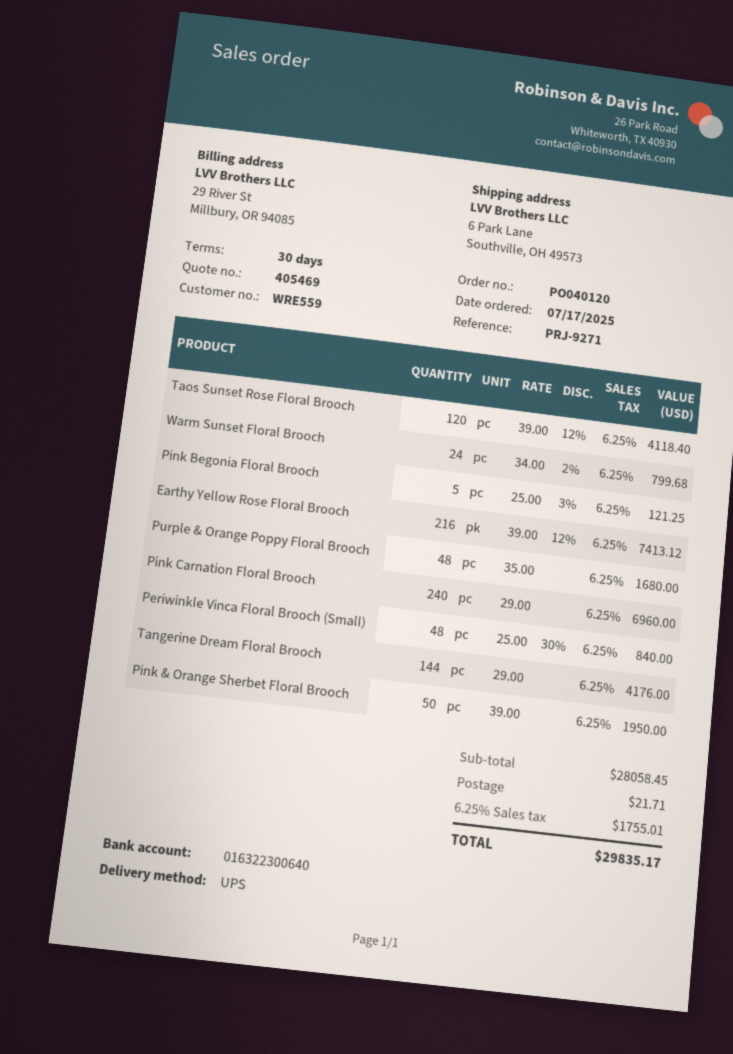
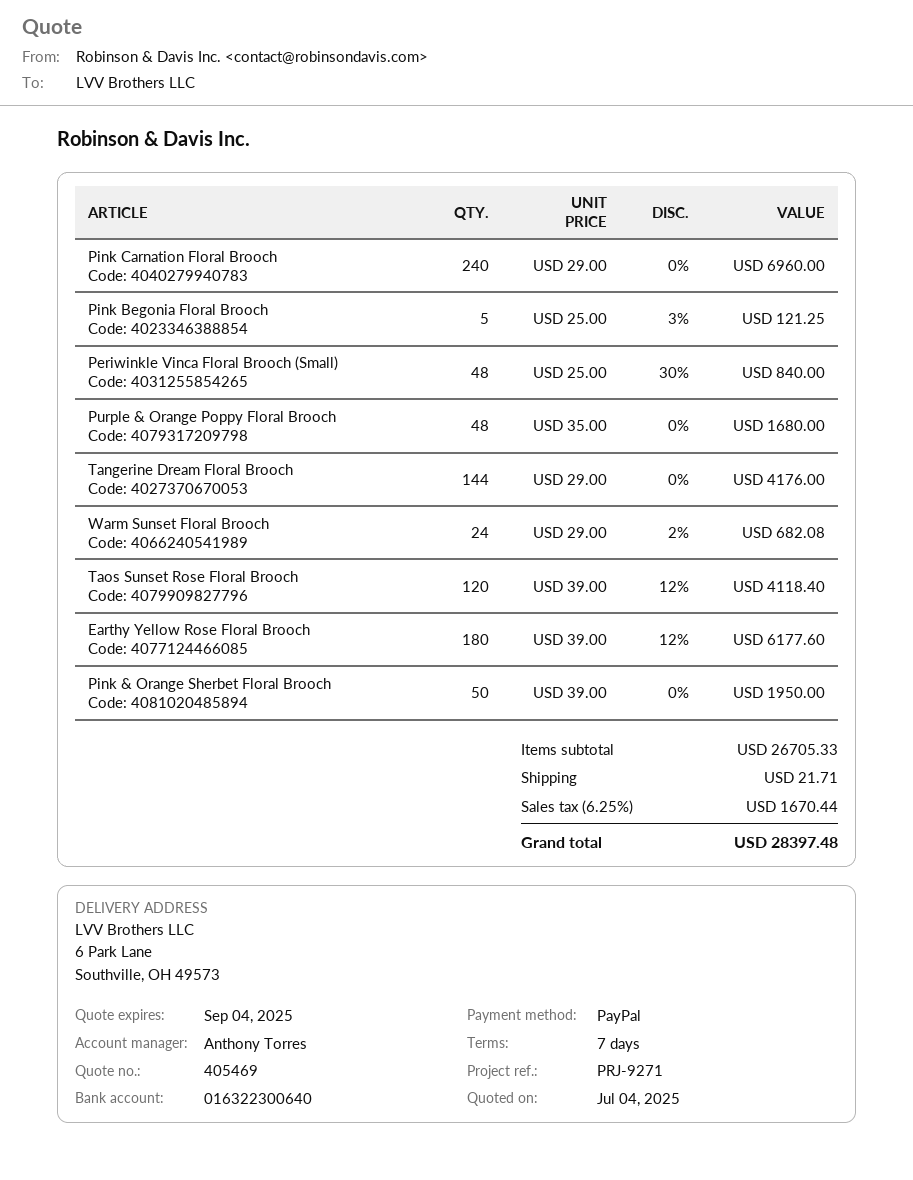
payment terms: 30 days -> 7 days
Warm Sunset Floral Brooch: 24 x 34.00 - 2% = 799.68 -> 24 x 29.00 - 2% = 682.08
Earthy Yellow Rose Floral Brooch: 216 x 39.00 - 12% = 7413.12 -> 180 x 39.00 - 12% = 6177.60
subtotal: 28058.45 -> 26705.33
tax: 6.25% = 1755.01 -> 6.25% = 1670.44
total: 29835.17 -> 28397.48

